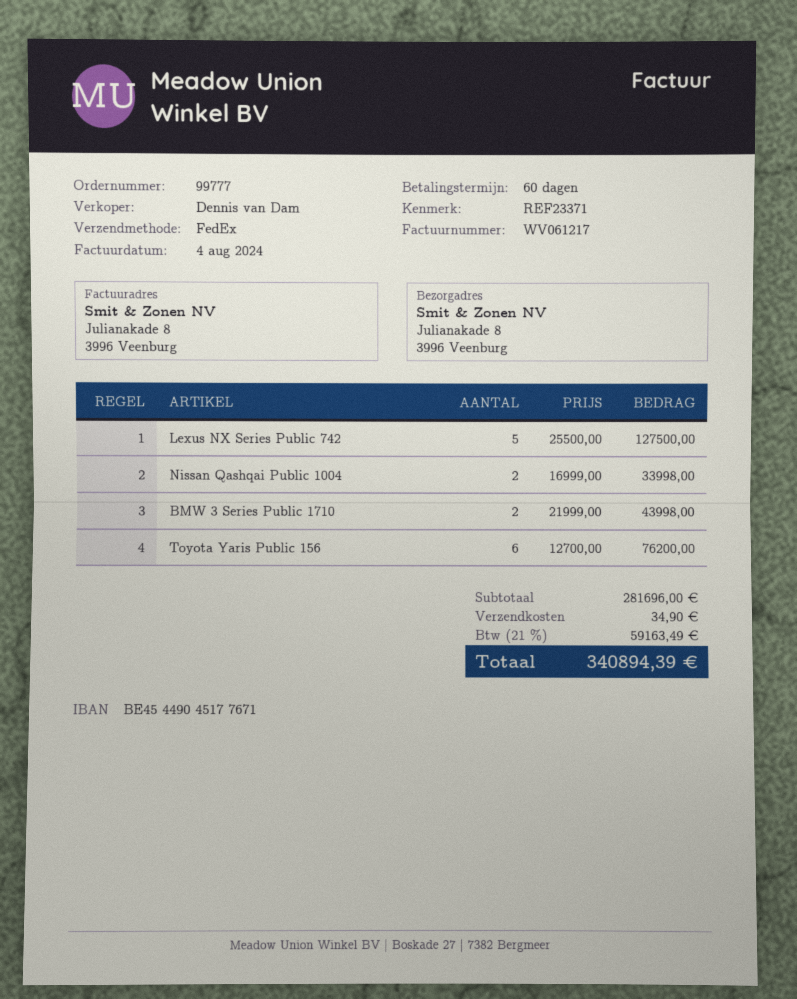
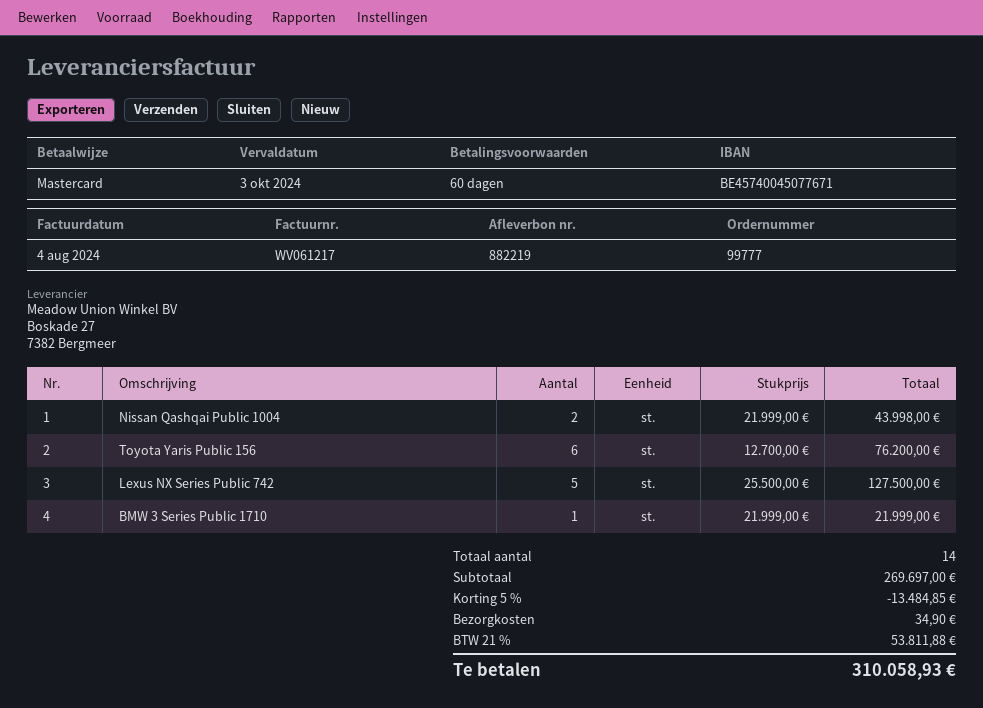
bank account: BE45449045177671 -> BE45740045077671
Nissan Qashqai Public 1004: 2 x 16999.00 = 33998.00 -> 2 x 21999.00 = 43998.00
BMW 3 Series Public 1710: 2 x 21999.00 = 43998.00 -> 1 x 21999.00 = 21999.00
subtotal: 281696.00 -> 269697.00
discount: none -> 5% = 13484.85
tax: 21% = 59163.49 -> 21% = 53811.88
total: 340894.39 -> 310058.93

